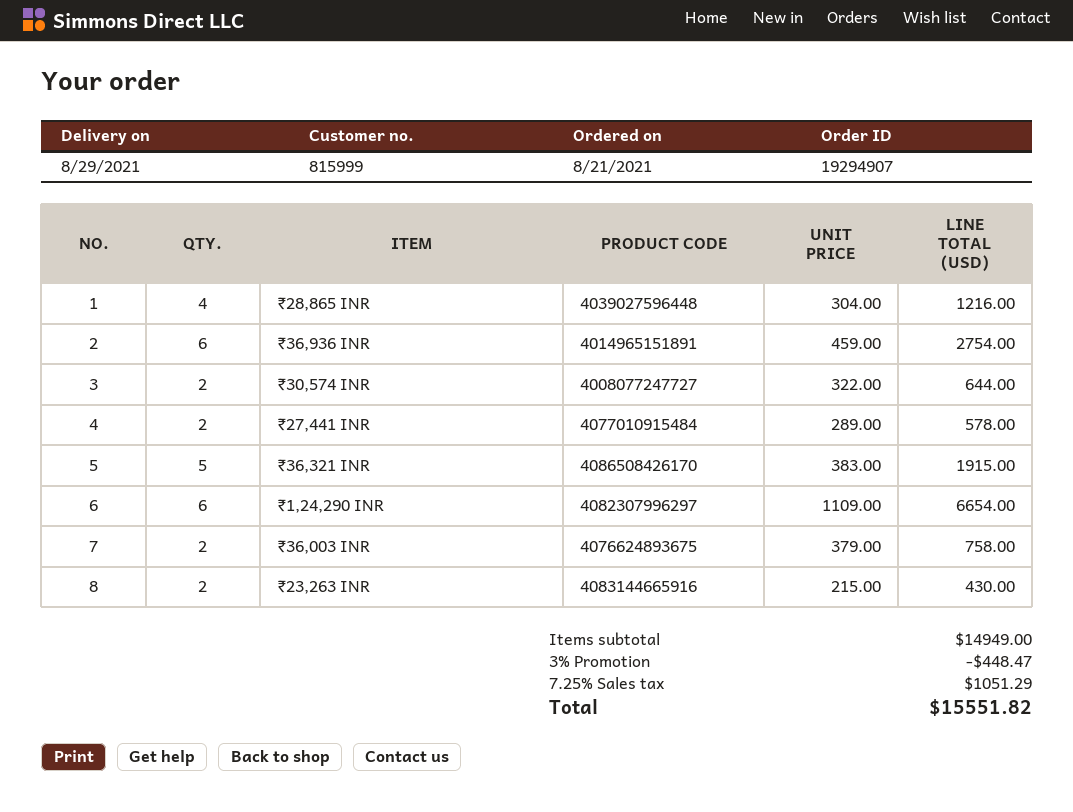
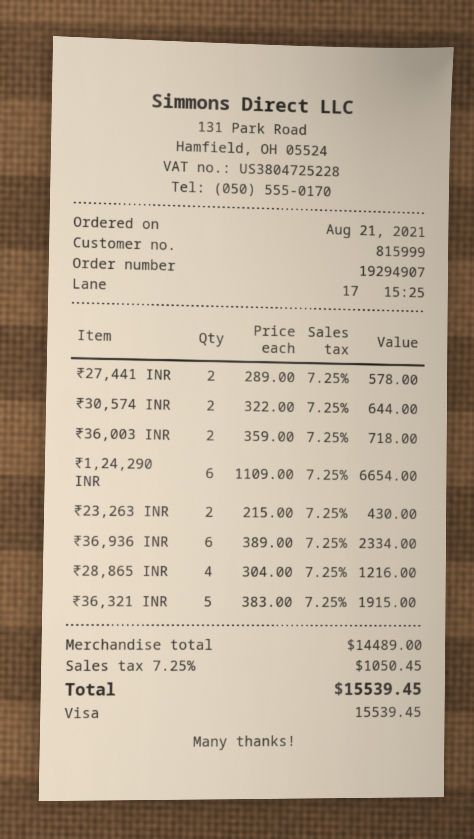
₹36,936 INR: 6 x 459.00 = 2754.00 -> 6 x 389.00 = 2334.00
₹36,003 INR: 2 x 379.00 = 758.00 -> 2 x 359.00 = 718.00
subtotal: 14949.00 -> 14489.00
discount: 3% = 448.47 -> none
tax: 7.25% = 1051.29 -> 7.25% = 1050.45
total: 15551.82 -> 15539.45

